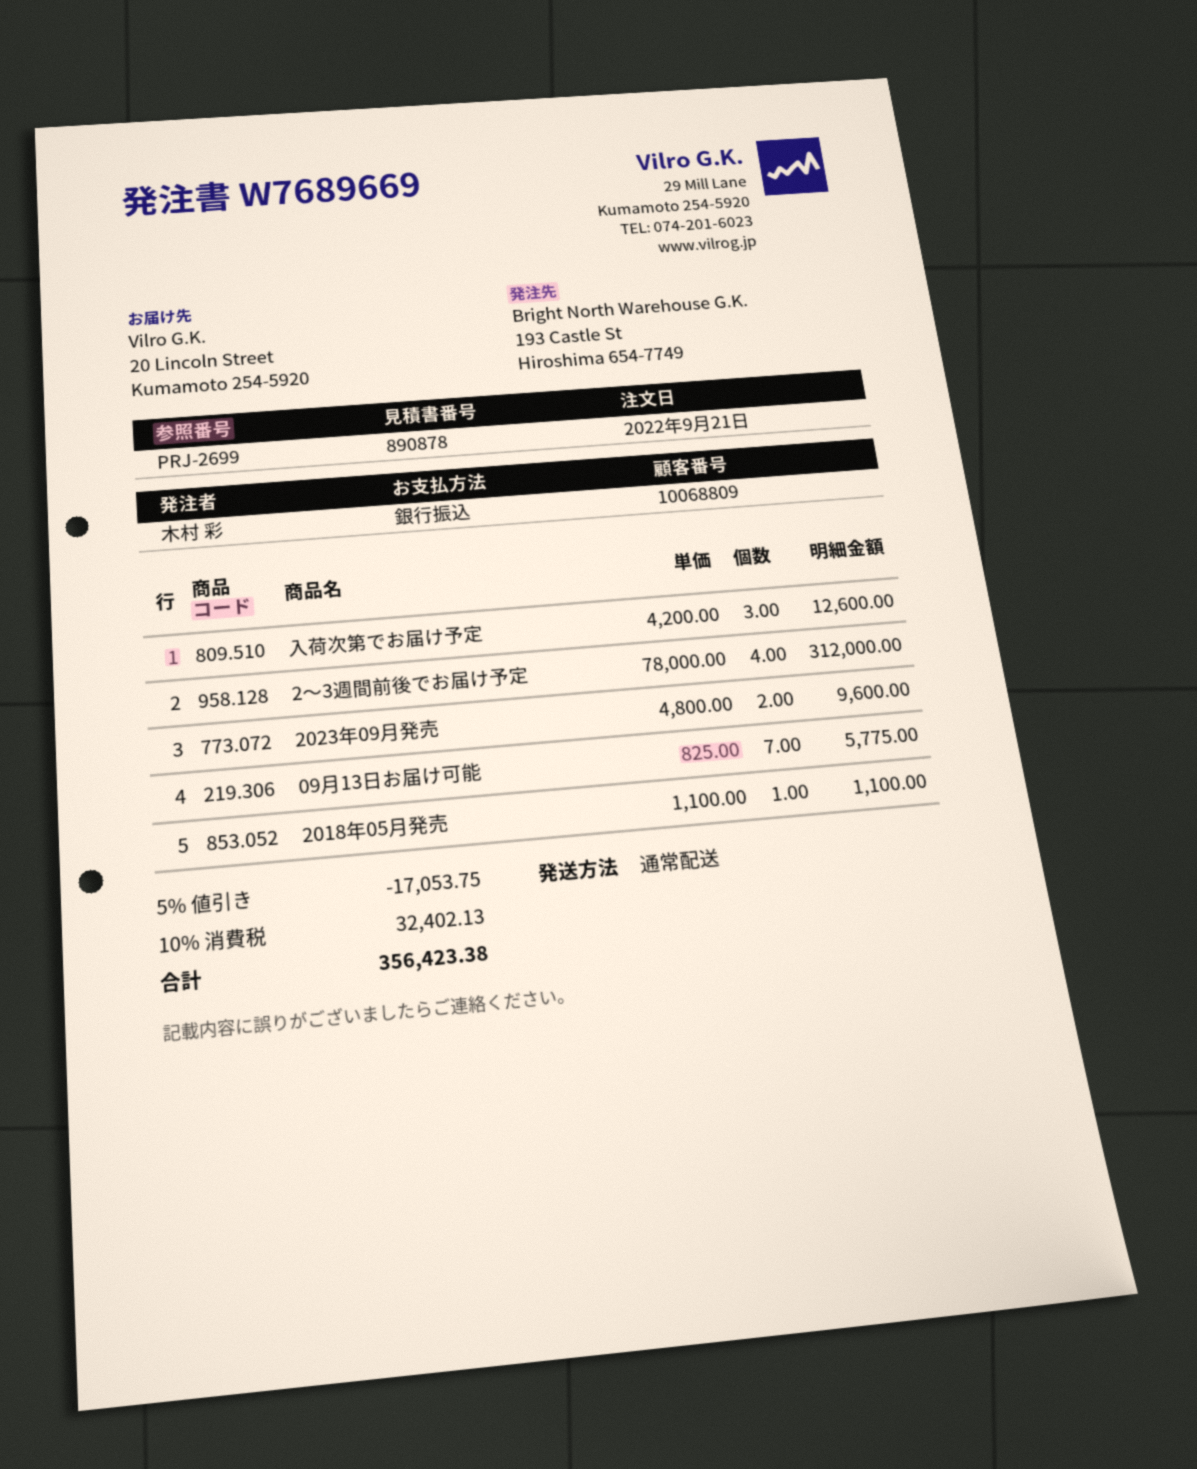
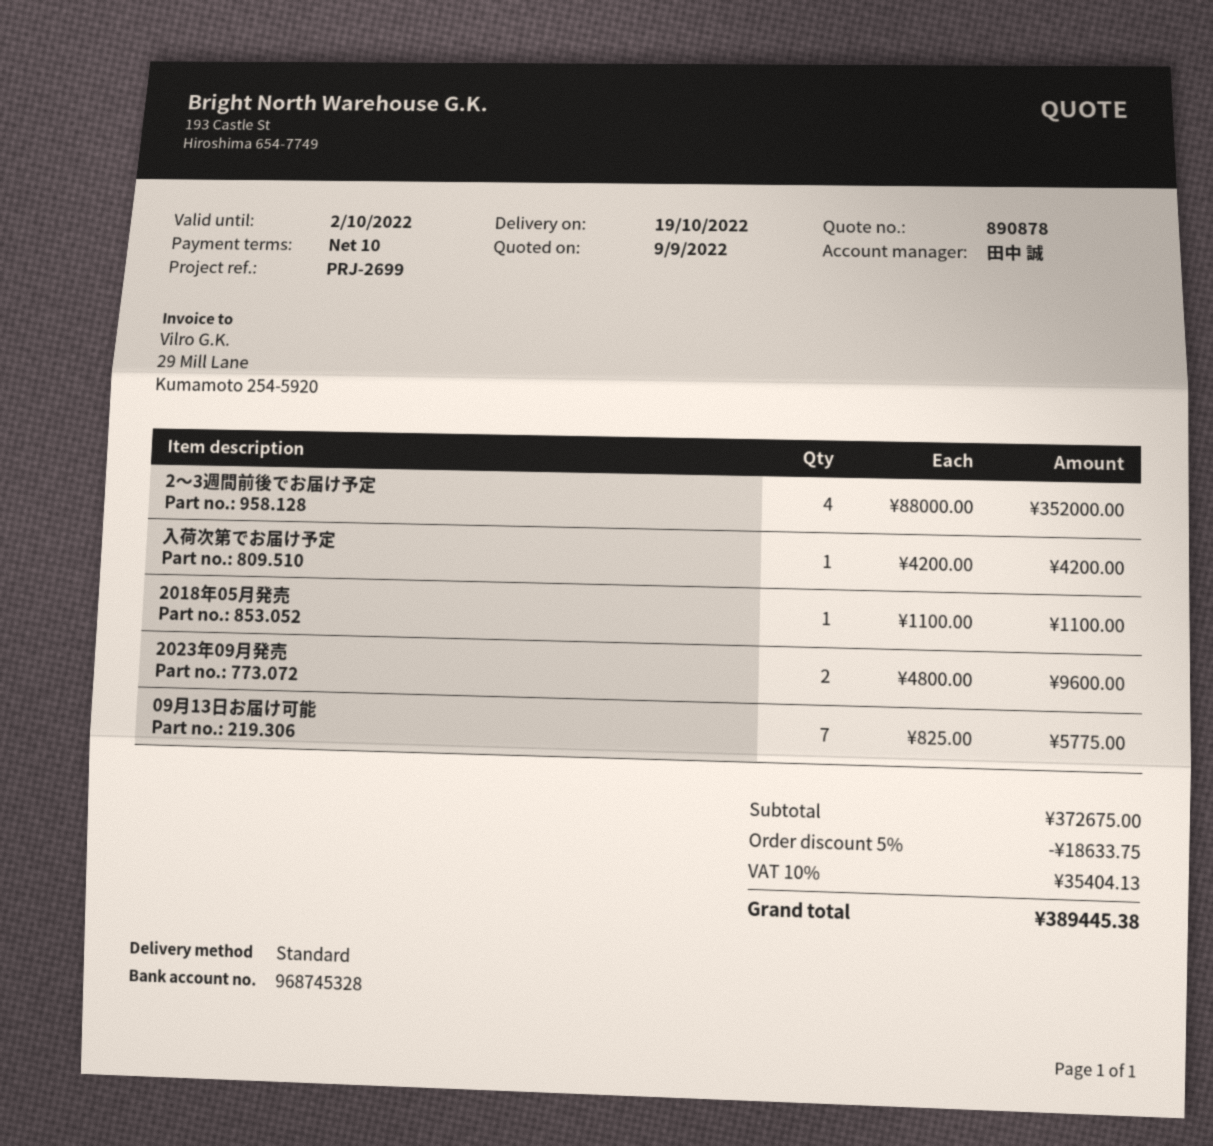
入荷次第でお届け予定: 3 x 4200.00 = 12600.00 -> 1 x 4200.00 = 4200.00
2〜3週間前後でお届け予定: 4 x 78000.00 = 312000.00 -> 4 x 88000.00 = 352000.00
discount: 5% = 17053.75 -> 5% = 18633.75
tax: 10% = 32402.13 -> 10% = 35404.13
total: 356423.38 -> 389445.38

